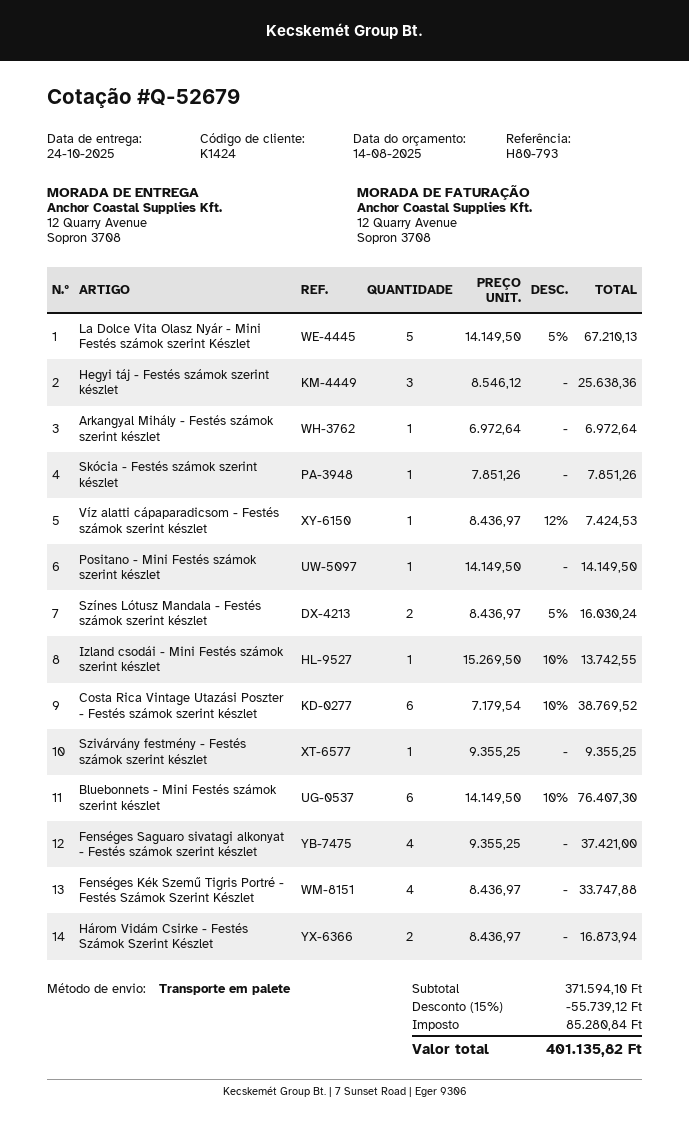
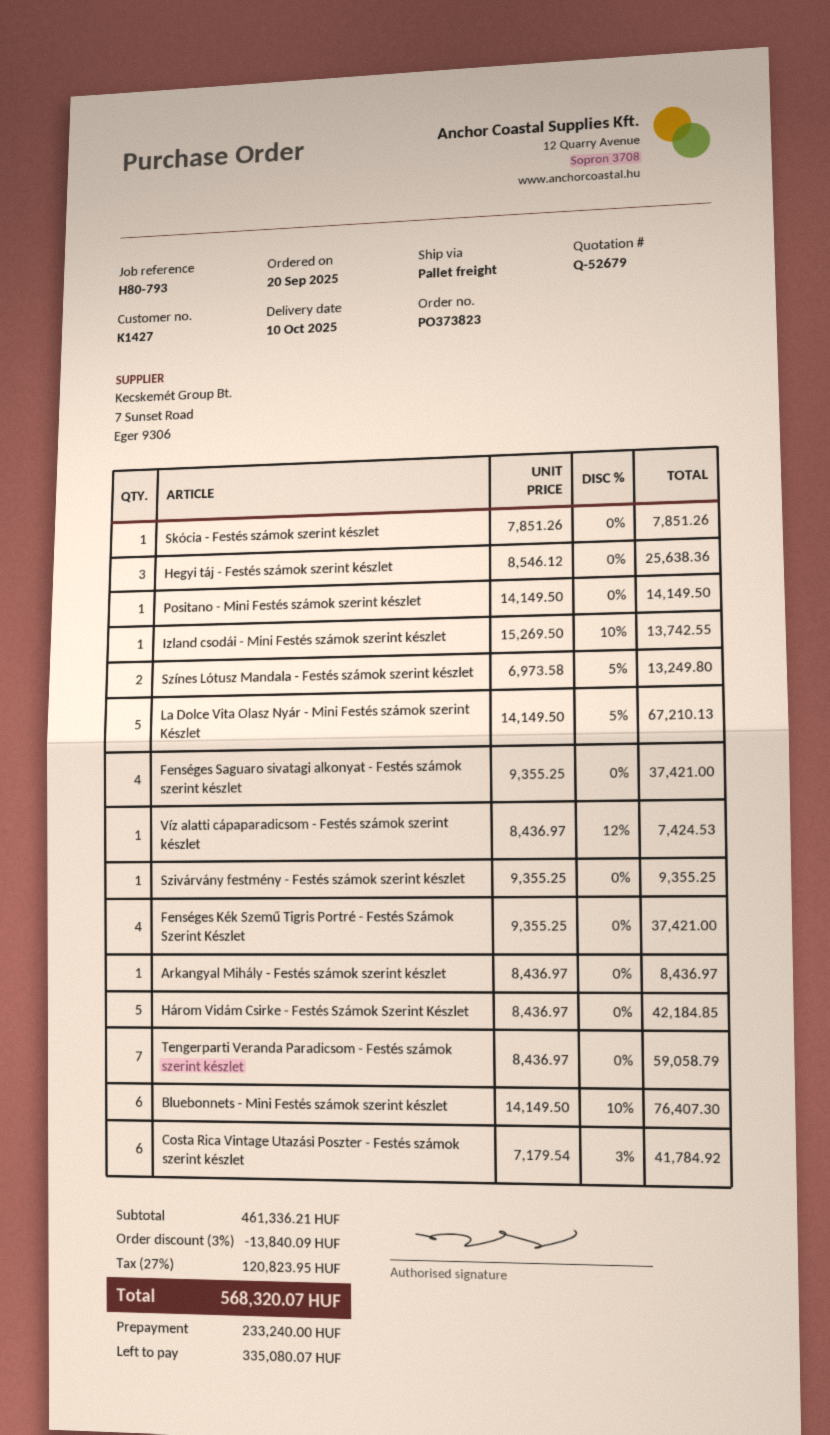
delivery date: 2025-10-24 -> 2025-10-10
customer number: K1424 -> K1427
Arkangyal Mihály - Festés számok szerint készlet: 1 x 6972.64 = 6972.64 -> 1 x 8436.97 = 8436.97
Színes Lótusz Mandala - Festés számok szerint készlet: 2 x 8436.97 - 5% = 16030.24 -> 2 x 6973.58 - 5% = 13249.80
Costa Rica Vintage Utazási Poszter - Festés számok szerint készlet: 6 x 7179.54 - 10% = 38769.52 -> 6 x 7179.54 - 3% = 41784.92
Fenséges Kék Szemű Tigris Portré - Festés Számok Szerint Készlet: 4 x 8436.97 = 33747.88 -> 4 x 9355.25 = 37421.00
Három Vidám Csirke - Festés Számok Szerint Készlet: 2 x 8436.97 = 16873.94 -> 5 x 8436.97 = 42184.85
Tengerparti Veranda Paradicsom - Festés számok szerint készlet: none -> 7 x 8436.97 = 59058.79
subtotal: 371594.10 -> 461336.21
discount: 15% = 55739.12 -> 3% = 13840.09
tax: 85280.84 -> 120823.95
total: 401135.82 -> 568320.07

